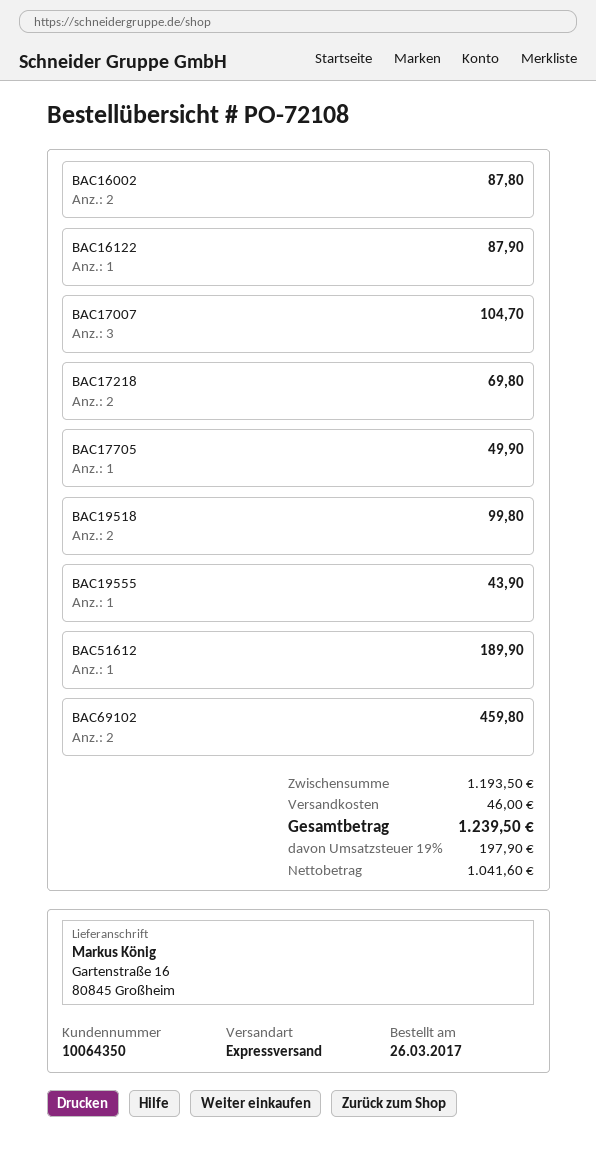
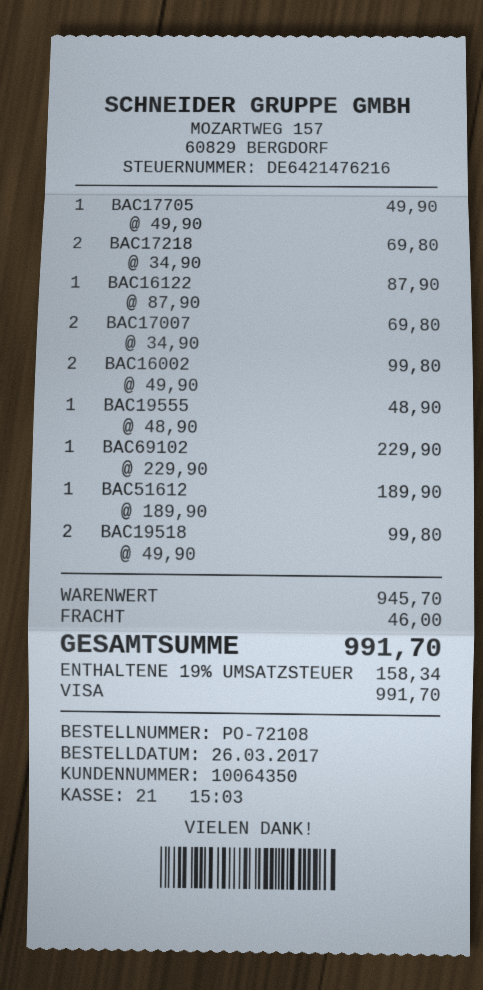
BAC16002: 2 for 87.80 -> 2 for 99.80
BAC17007: 3 for 104.70 -> 2 for 69.80
BAC19555: 1 for 43.90 -> 1 for 48.90
BAC69102: 2 for 459.80 -> 1 for 229.90
subtotal: 1193.50 -> 945.70
tax: 19% = 197.90 -> 19% = 158.34
total: 1239.50 -> 991.70

